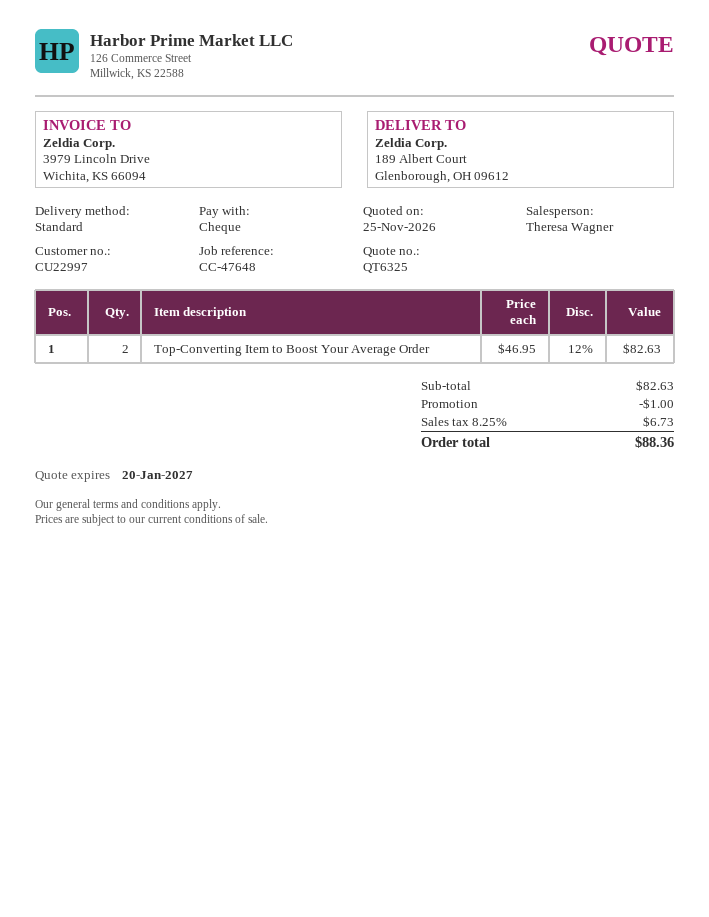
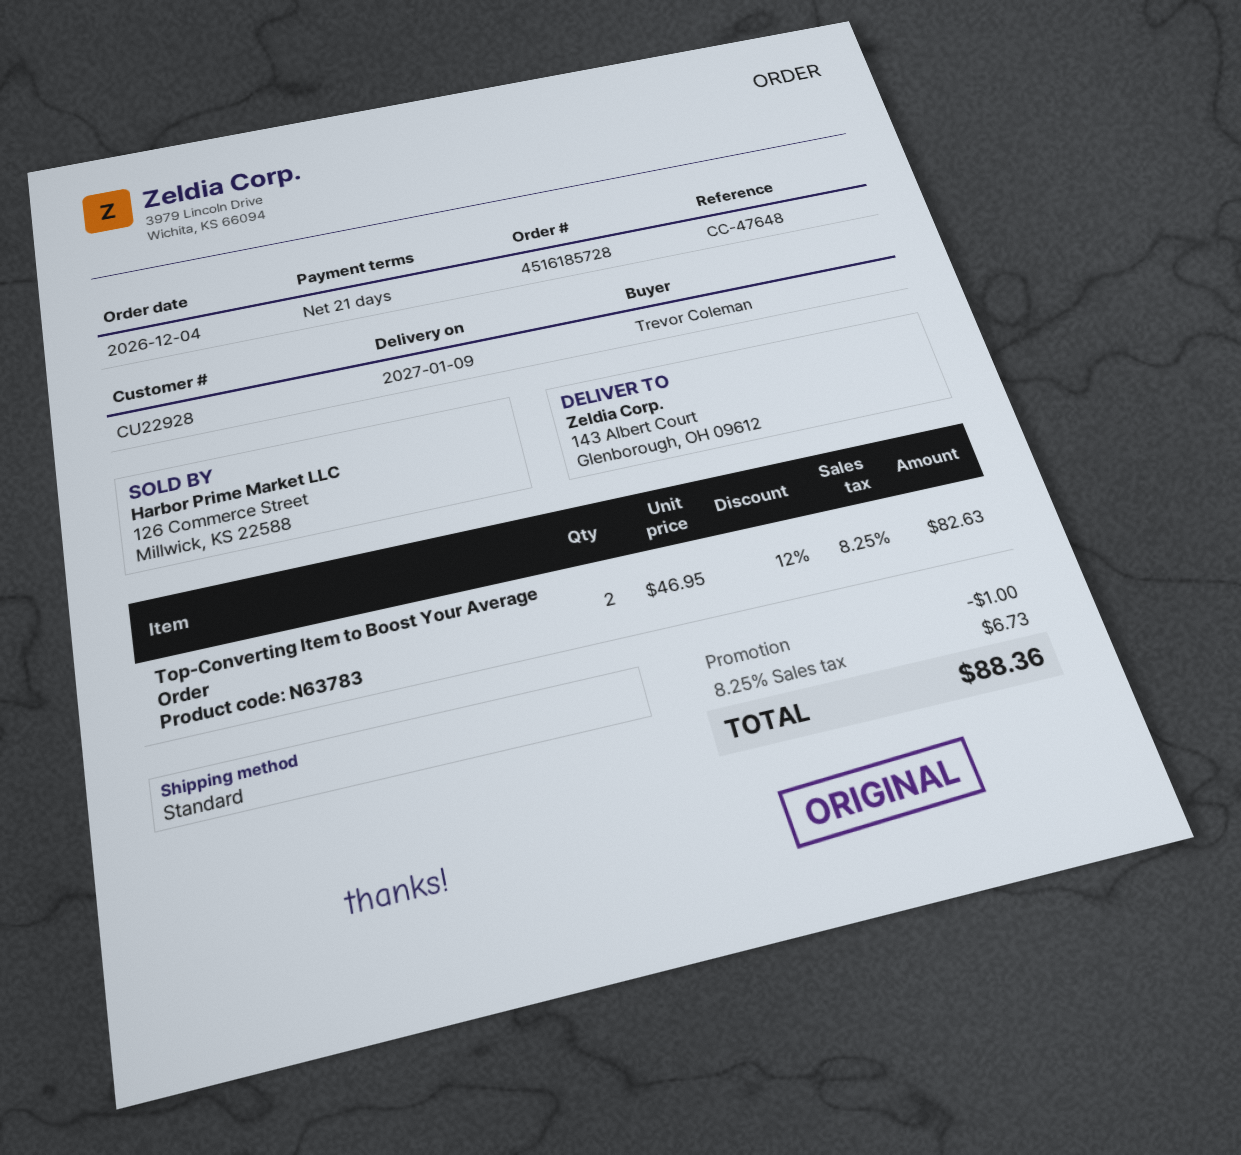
customer number: CU22997 -> CU22928
ship to: 189 Albert Court, Glenborough, OH 09612 -> 143 Albert Court, Glenborough, OH 09612

